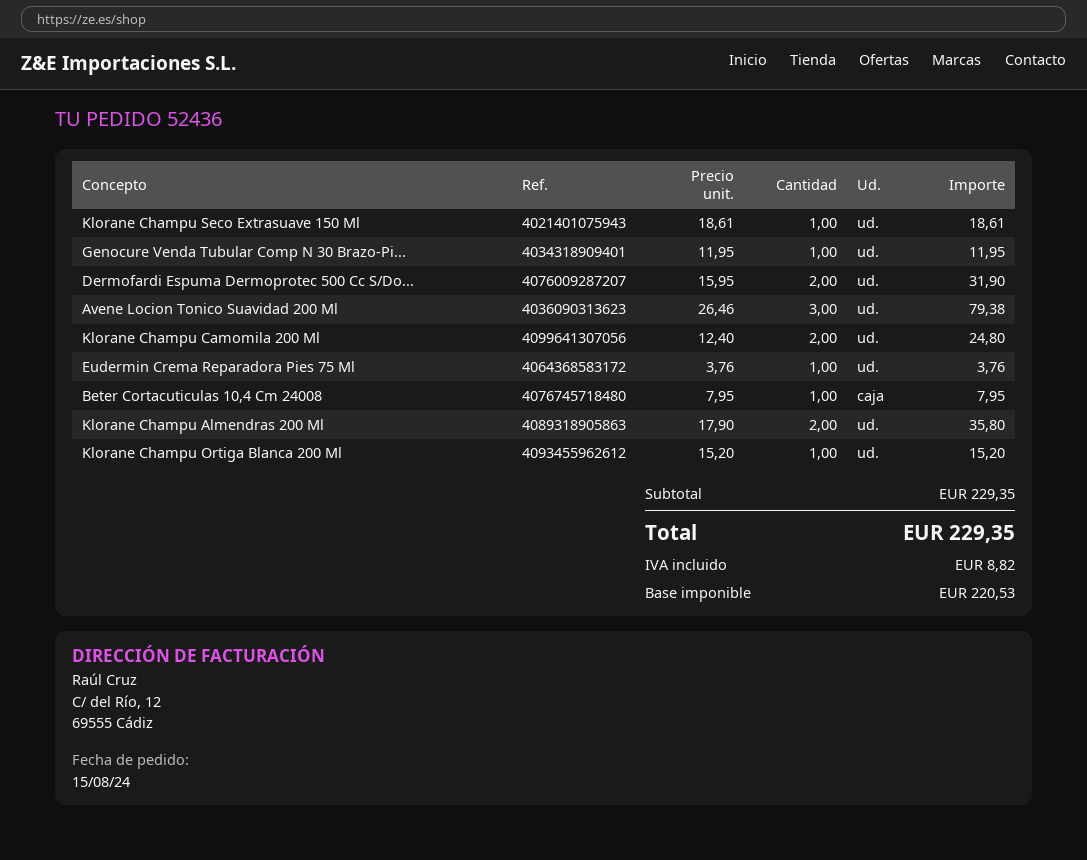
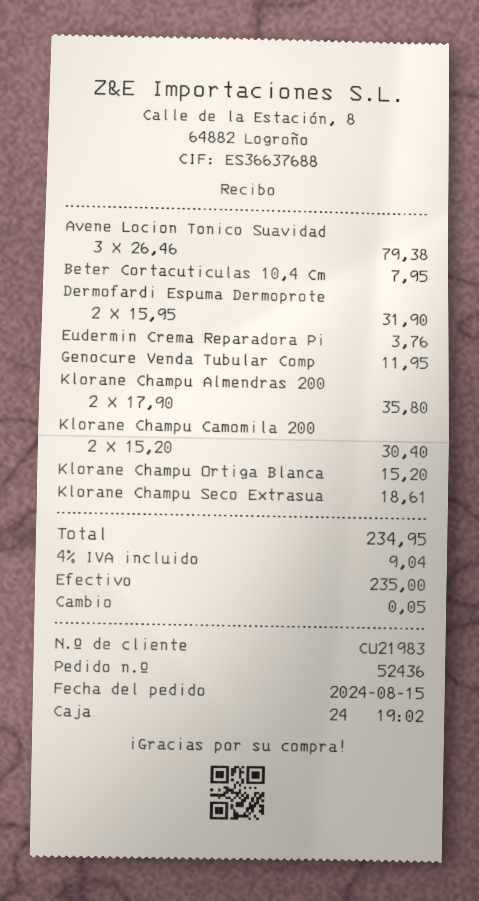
Klorane Champu Camomila 200 Ml: 2 x 12.40 = 24.80 -> 2 x 15.20 = 30.40
tax: 8.82 -> 9.04
total: 229.35 -> 234.95

